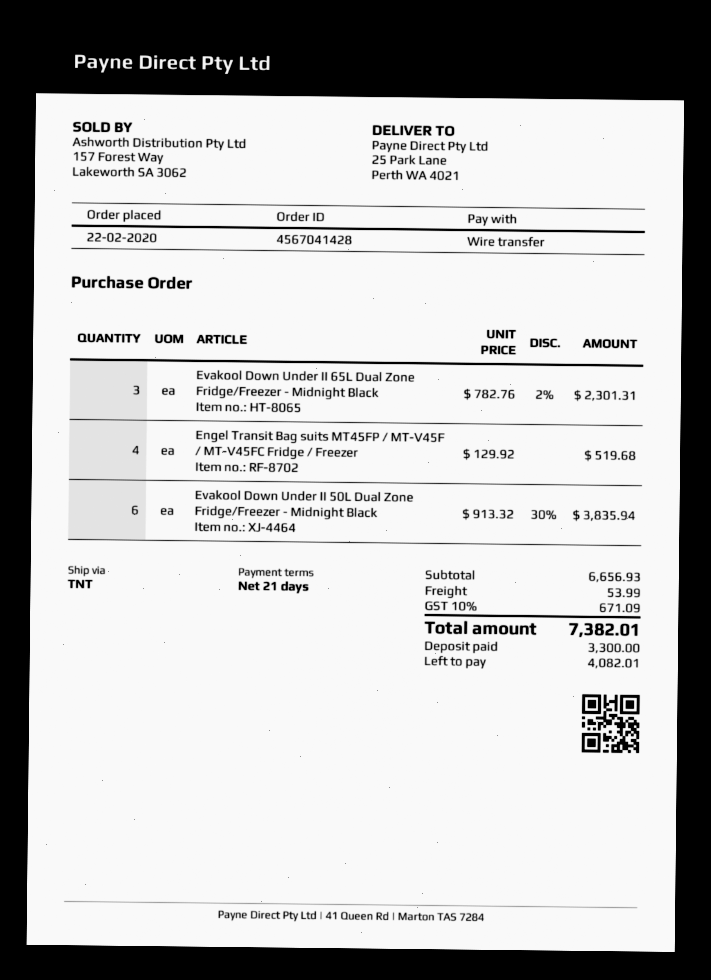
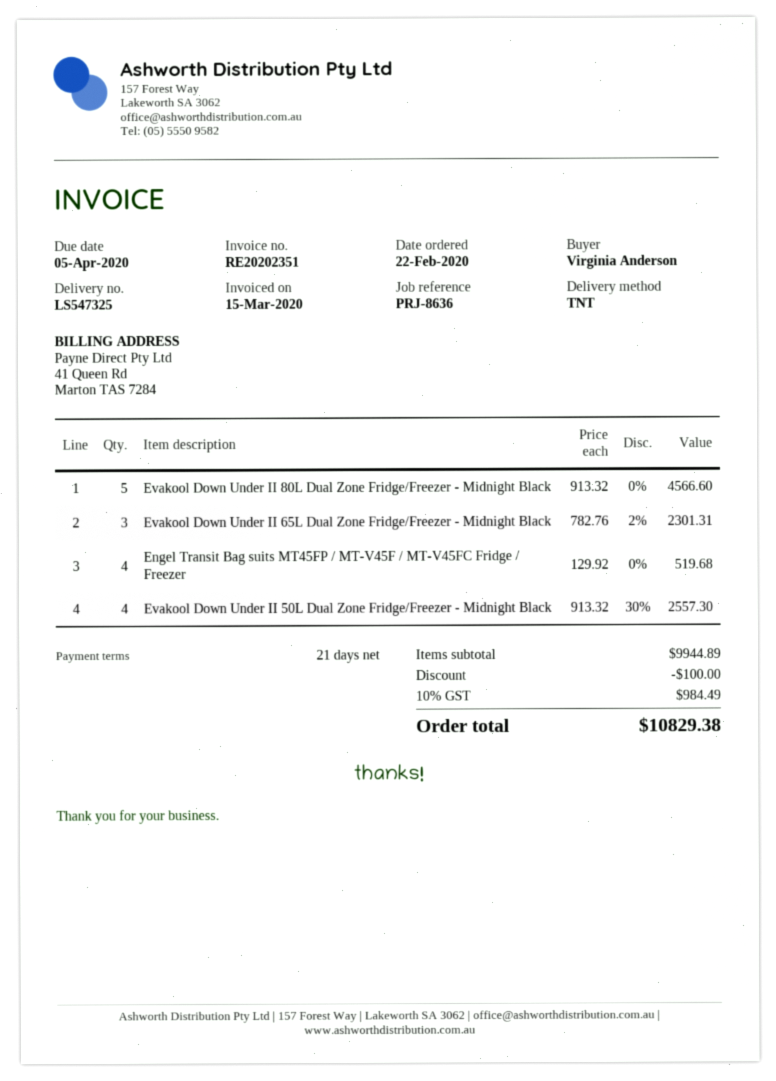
Evakool Down Under II 50L Dual Zone Fridge/Freezer - Midnight Black: 6 x 913.32 - 30% = 3835.94 -> 4 x 913.32 - 30% = 2557.30
Evakool Down Under II 80L Dual Zone Fridge/Freezer - Midnight Black: none -> 5 x 913.32 = 4566.60
subtotal: 6656.93 -> 9944.89
discount: none -> 100.00
shipping: 53.99 -> none
tax: 10% = 671.09 -> 10% = 984.49
total: 7382.01 -> 10829.38

